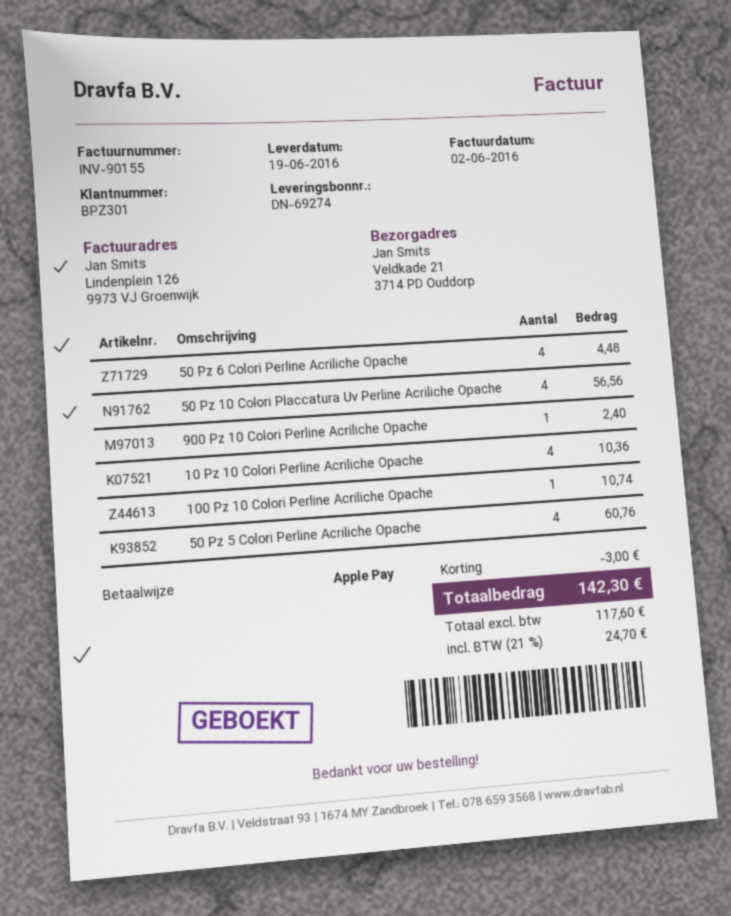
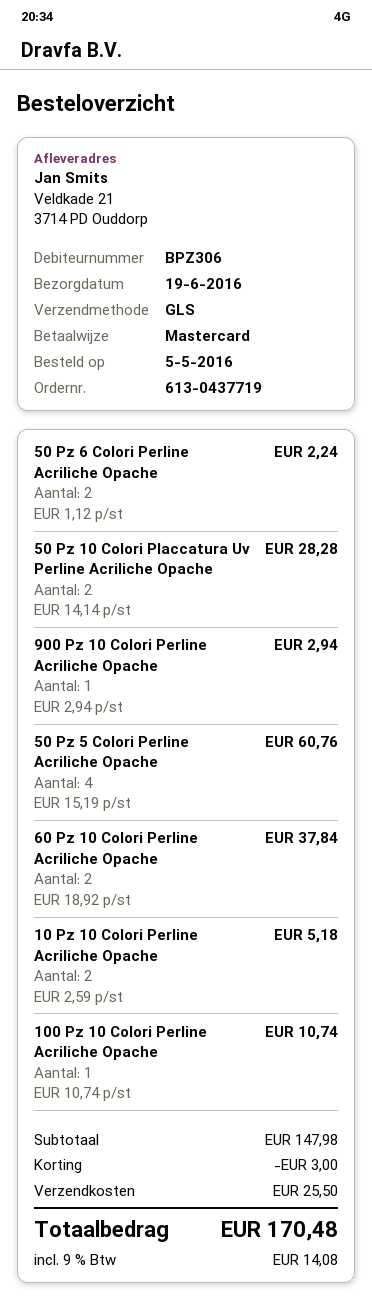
customer number: BPZ301 -> BPZ306
payment method: Apple Pay -> Mastercard
50 Pz 6 Colori Perline Acriliche Opache: 4 for 4.48 -> 2 for 2.24
50 Pz 10 Colori Placcatura Uv Perline Acriliche Opache: 4 for 56.56 -> 2 for 28.28
900 Pz 10 Colori Perline Acriliche Opache: 1 for 2.40 -> 1 for 2.94
10 Pz 10 Colori Perline Acriliche Opache: 4 for 10.36 -> 2 for 5.18
60 Pz 10 Colori Perline Acriliche Opache: none -> 2 for 37.84
shipping: none -> 25.50
tax: 21% = 24.70 -> 9% = 14.08
total: 142.30 -> 170.48

